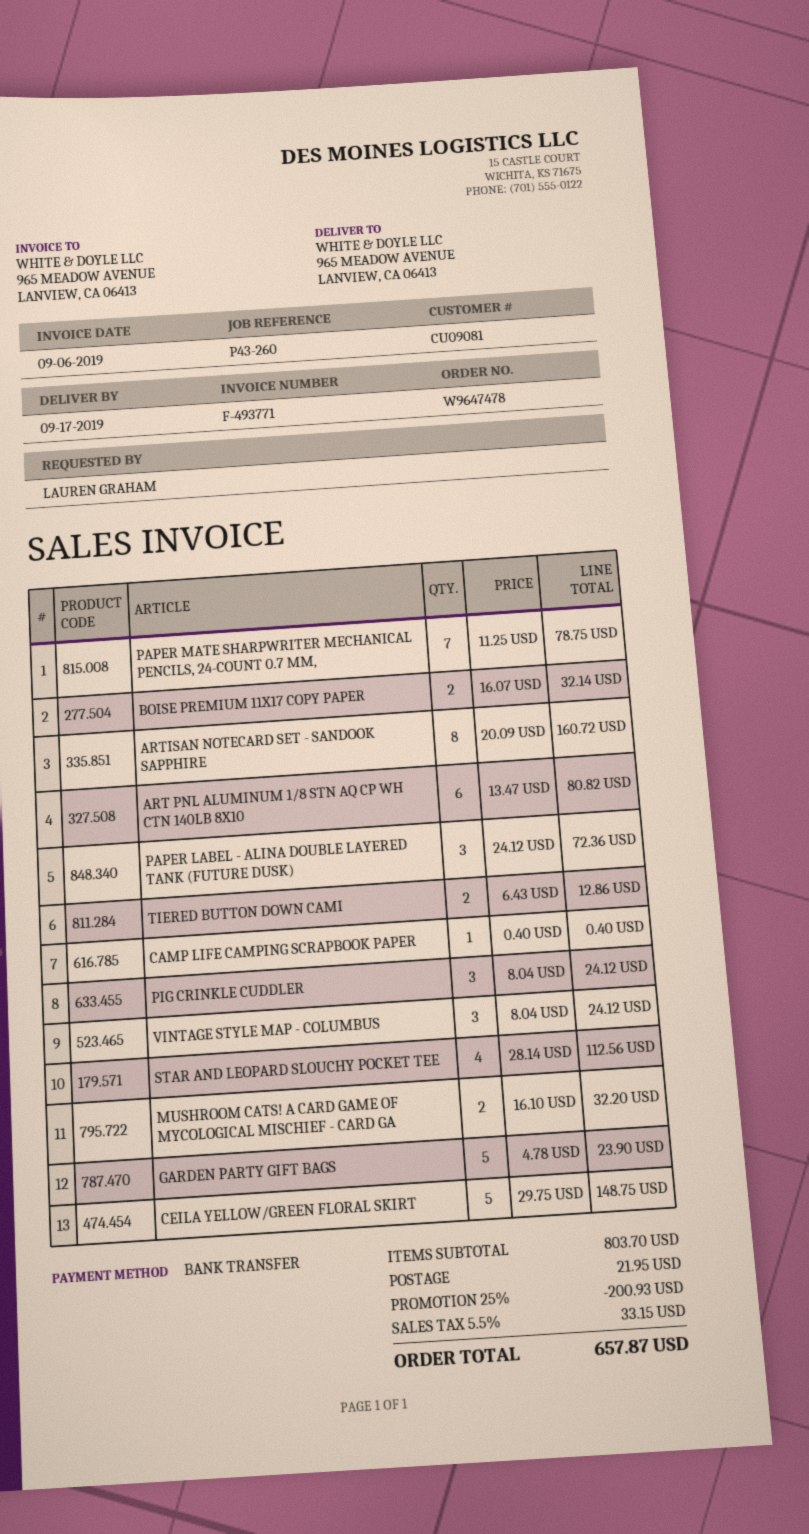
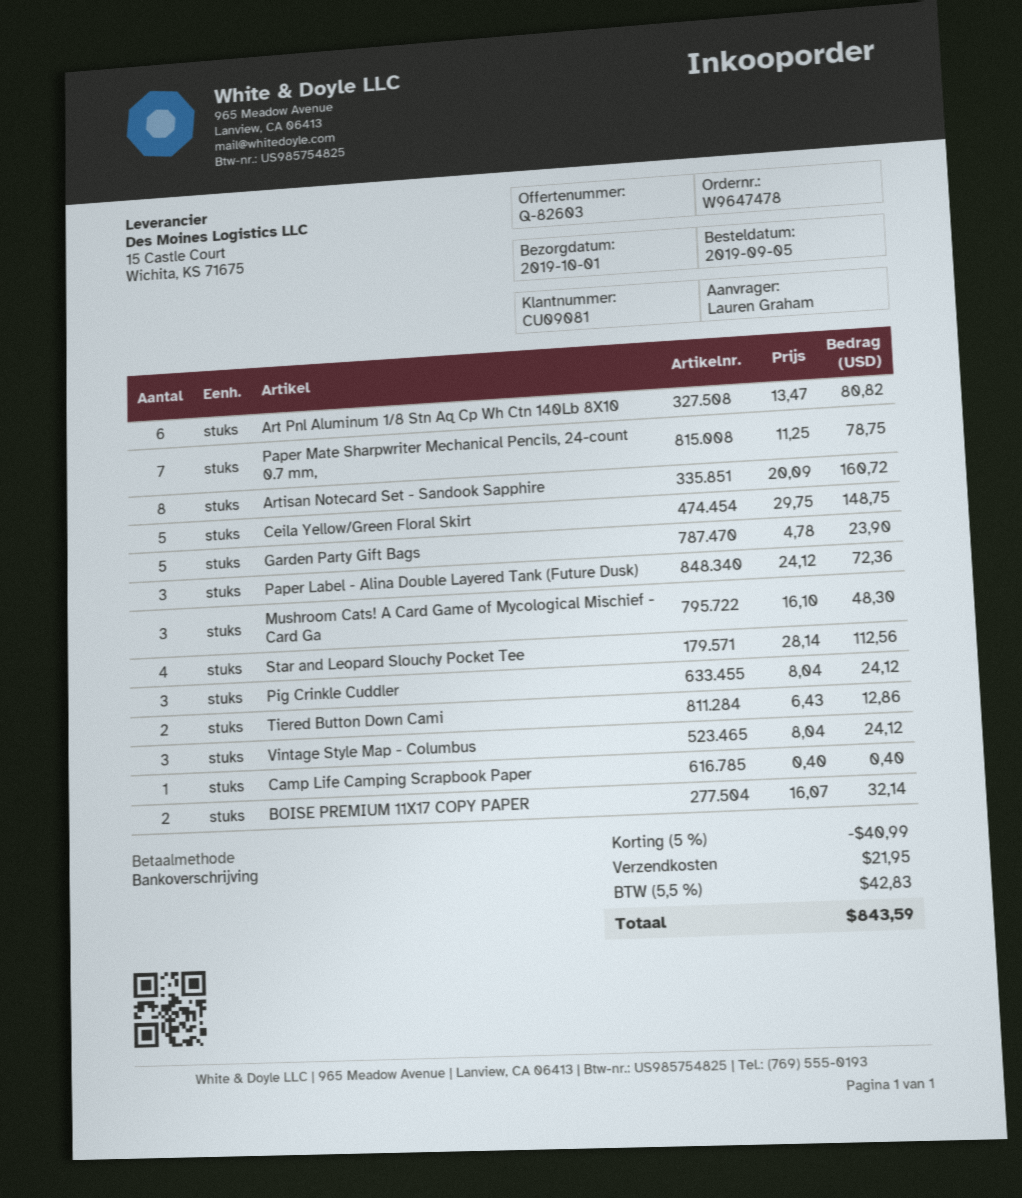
delivery date: 2019-09-17 -> 2019-10-01
MUSHROOM CATS! A CARD GAME OF MYCOLOGICAL MISCHIEF - CARD GA: 2 x 16.10 = 32.20 -> 3 x 16.10 = 48.30
discount: 25% = 200.93 -> 5% = 40.99
tax: 5.5% = 33.15 -> 5.5% = 42.83
total: 657.87 -> 843.59

